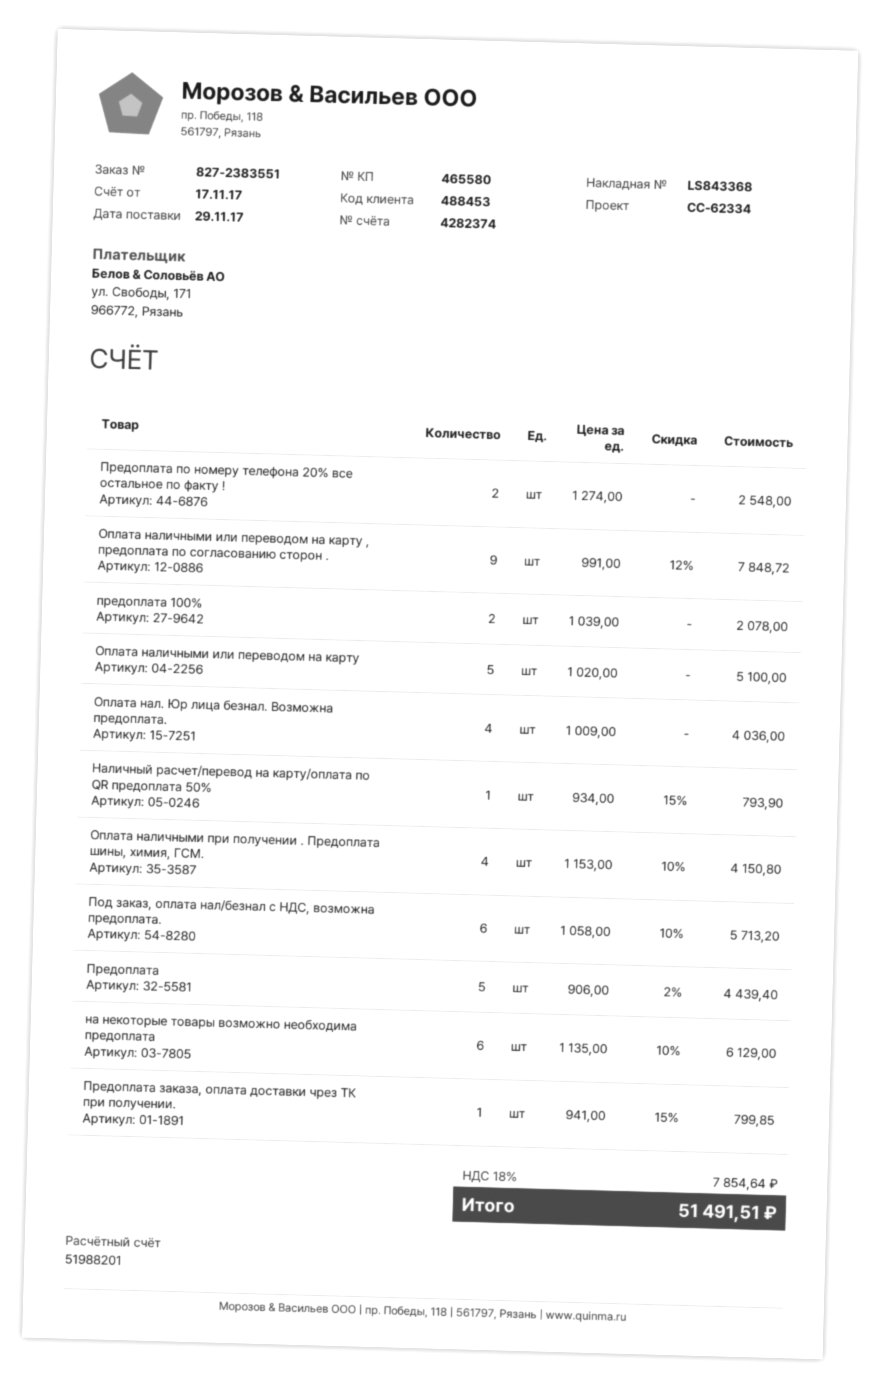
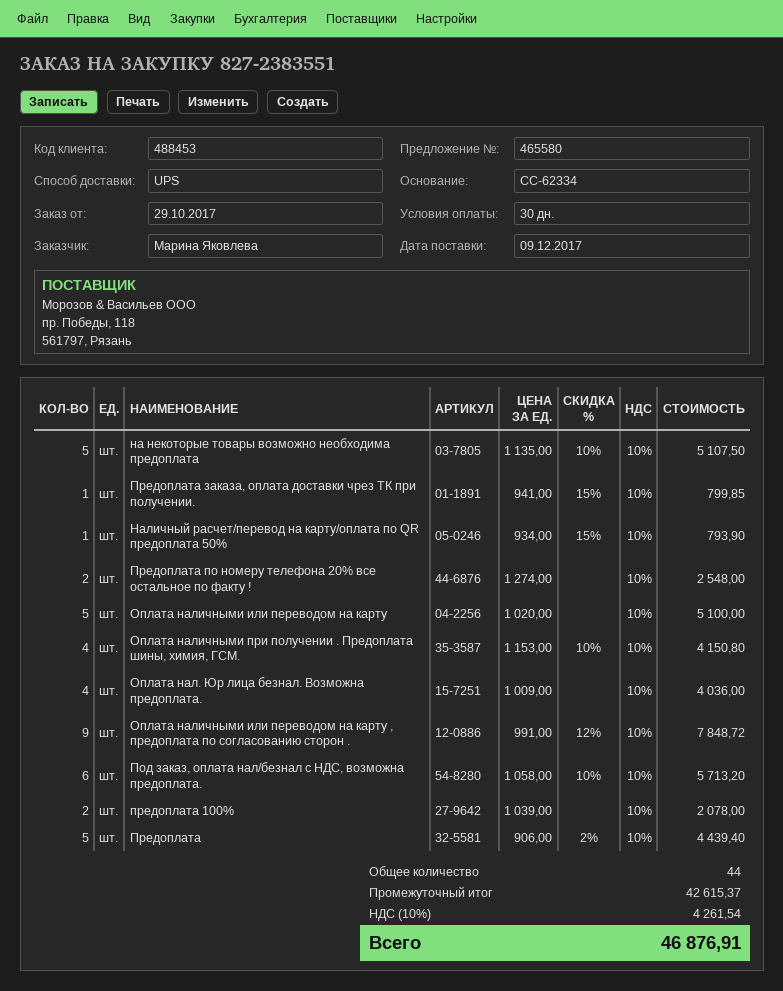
delivery date: 2017-11-29 -> 2017-12-09
на некоторые товары возможно необходима предоплата: 6 x 1135.00 - 10% = 6129.00 -> 5 x 1135.00 - 10% = 5107.50
tax: 18% = 7854.64 -> 10% = 4261.54
total: 51491.51 -> 46876.91

